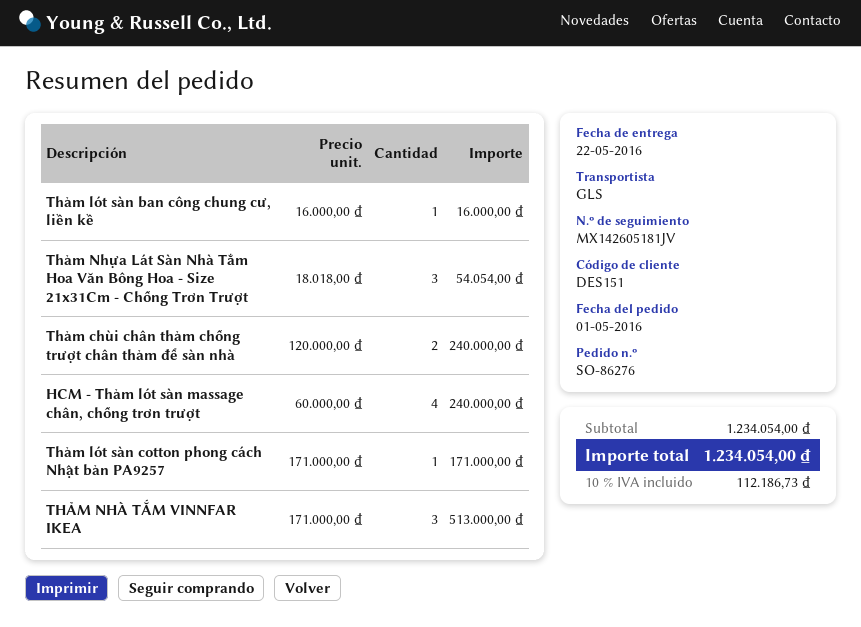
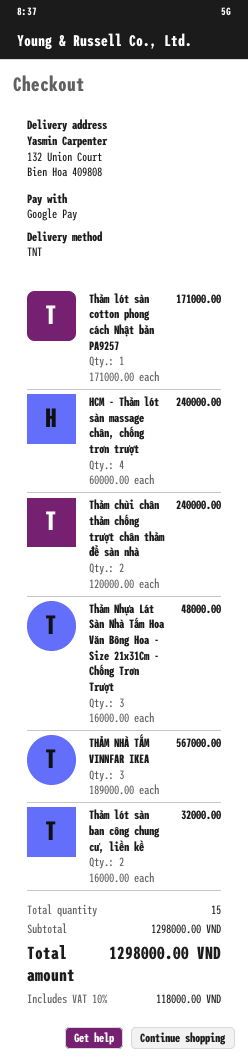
shipping method: GLS -> TNT
Thảm lót sàn ban công chung cư, liền kề: 1 x 16000.00 = 16000.00 -> 2 x 16000.00 = 32000.00
Thảm Nhựa Lát Sàn Nhà Tắm Hoa Văn Bông Hoa - Size 21x31Cm - Chống Trơn Trượt: 3 x 18018.00 = 54054.00 -> 3 x 16000.00 = 48000.00
THẢM NHÀ TẮM VINNFAR IKEA: 3 x 171000.00 = 513000.00 -> 3 x 189000.00 = 567000.00
subtotal: 1234054.00 -> 1298000.00
tax: 10% = 112186.73 -> 10% = 118000.00
total: 1234054.00 -> 1298000.00

